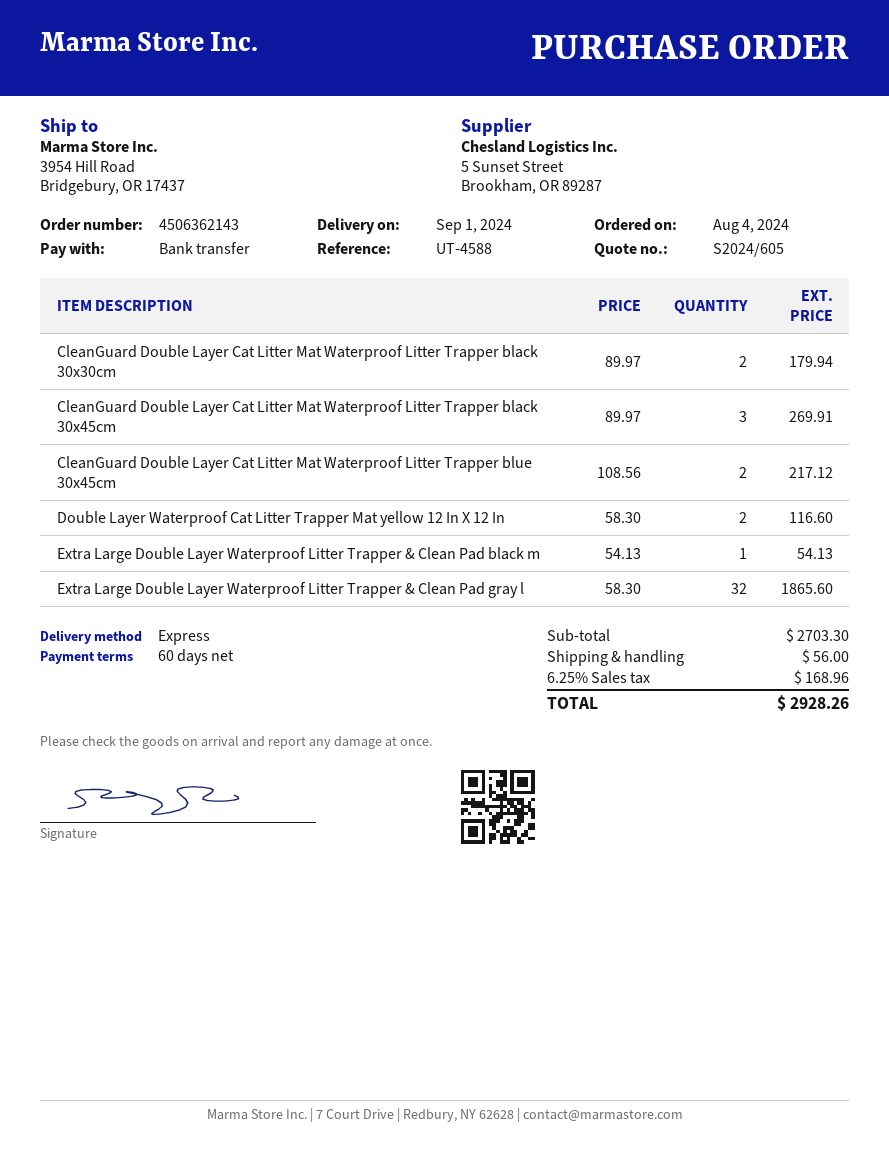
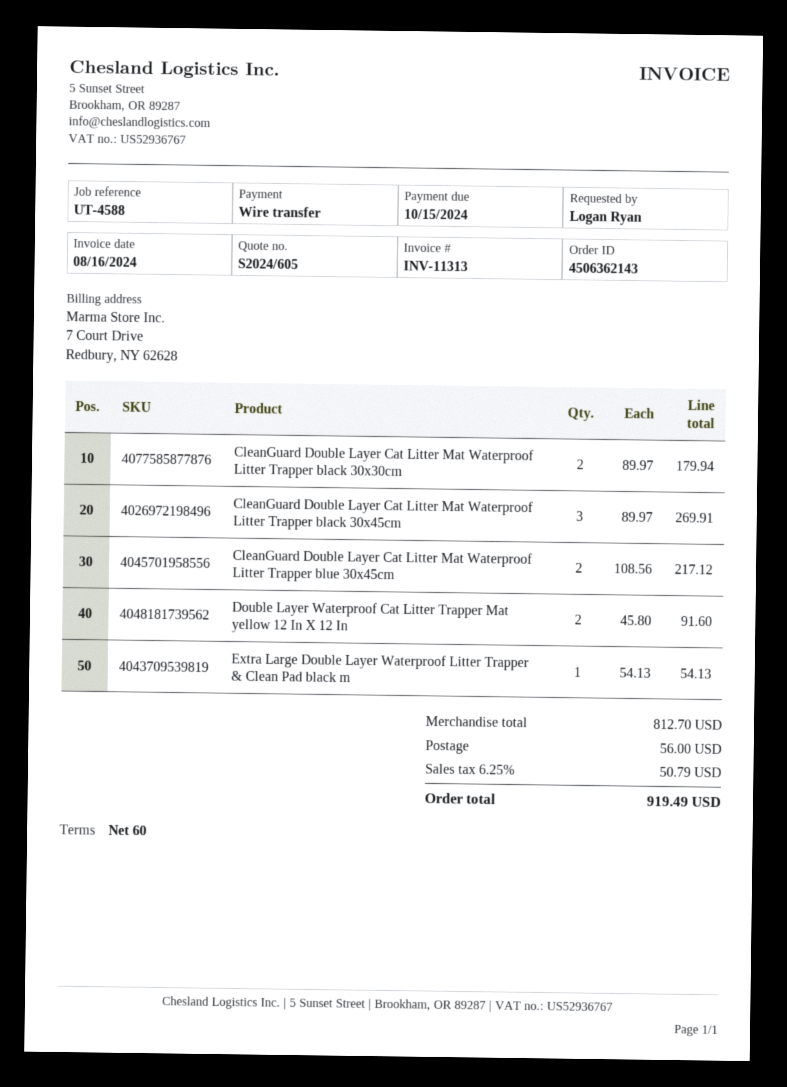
Double Layer Waterproof Cat Litter Trapper Mat yellow 12 In X 12 In: 2 x 58.30 = 116.60 -> 2 x 45.80 = 91.60
Extra Large Double Layer Waterproof Litter Trapper & Clean Pad gray l: 32 x 58.30 = 1865.60 -> none
subtotal: 2703.30 -> 812.70
tax: 6.25% = 168.96 -> 6.25% = 50.79
total: 2928.26 -> 919.49

